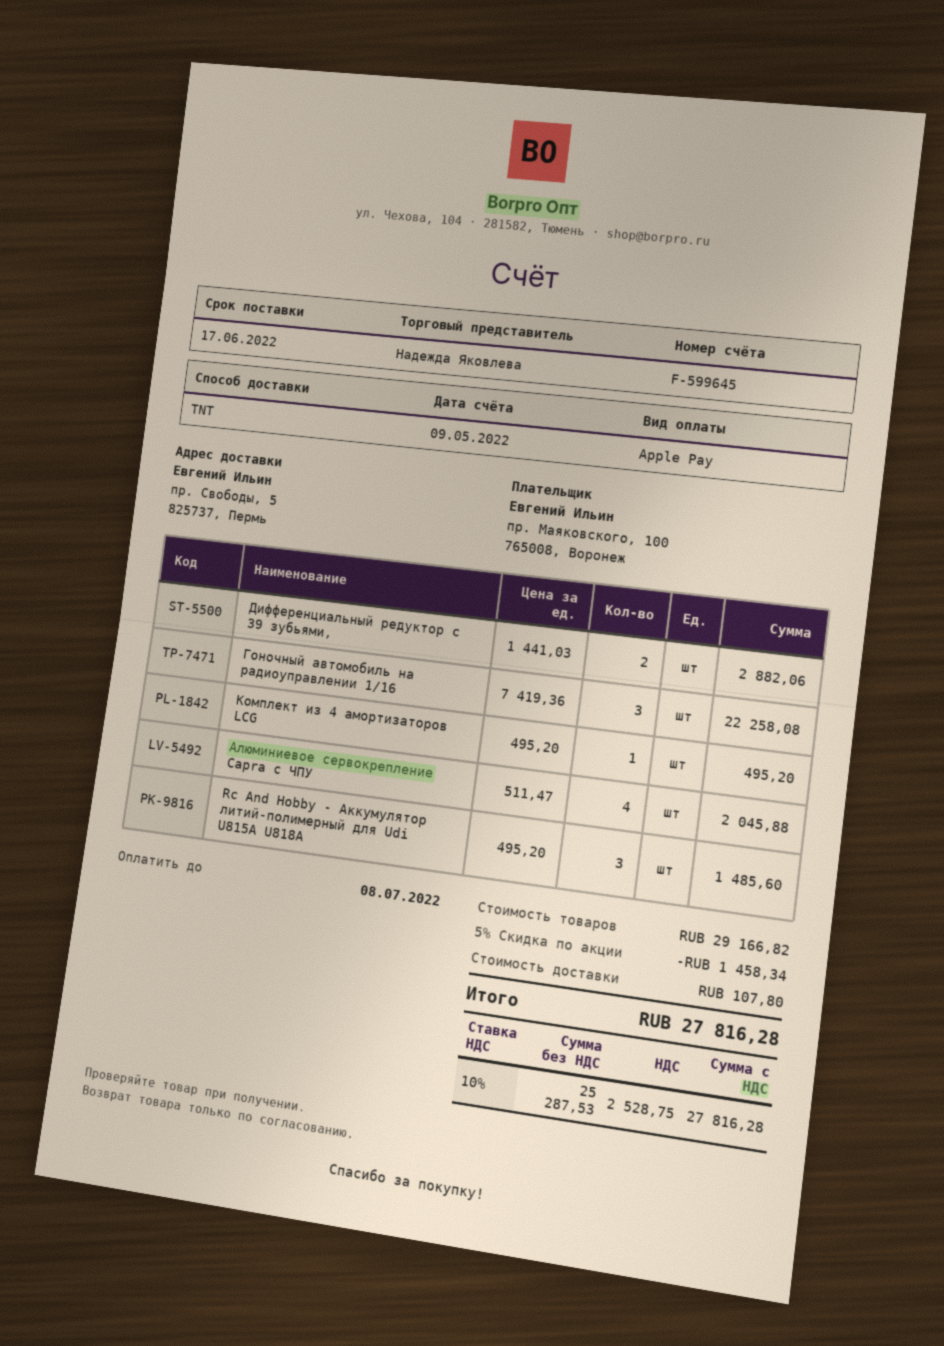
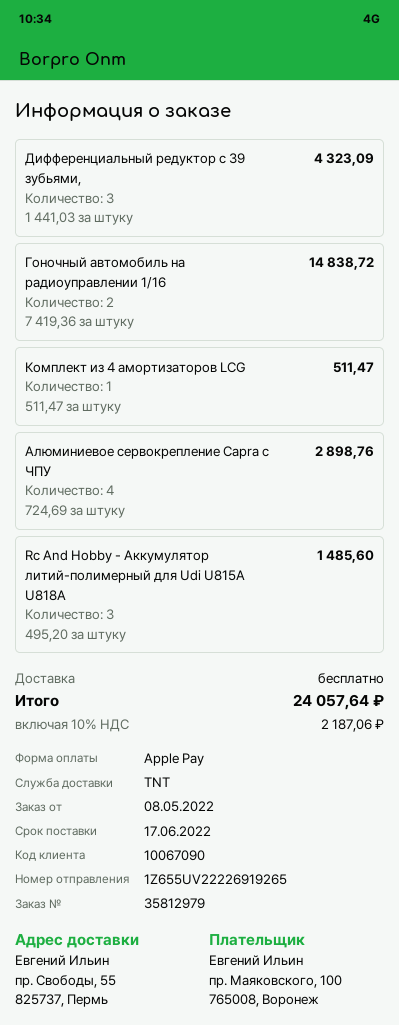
ship to: пр. Свободы, 5, 825737, Пермь -> пр. Свободы, 55, 825737, Пермь
Дифференциальный редуктор с 39 зубьями,: 2 x 1441.03 = 2882.06 -> 3 x 1441.03 = 4323.09
Гоночный автомобиль на радиоуправлении 1/16: 3 x 7419.36 = 22258.08 -> 2 x 7419.36 = 14838.72
Комплект из 4 амортизаторов LCG: 1 x 495.20 = 495.20 -> 1 x 511.47 = 511.47
Алюминиевое сервокрепление Capra с ЧПУ: 4 x 511.47 = 2045.88 -> 4 x 724.69 = 2898.76
discount: 5% = 1458.34 -> none
shipping: 107.80 -> 0.00
tax: 10% = 2528.75 -> 10% = 2187.06
total: 27816.28 -> 24057.64

